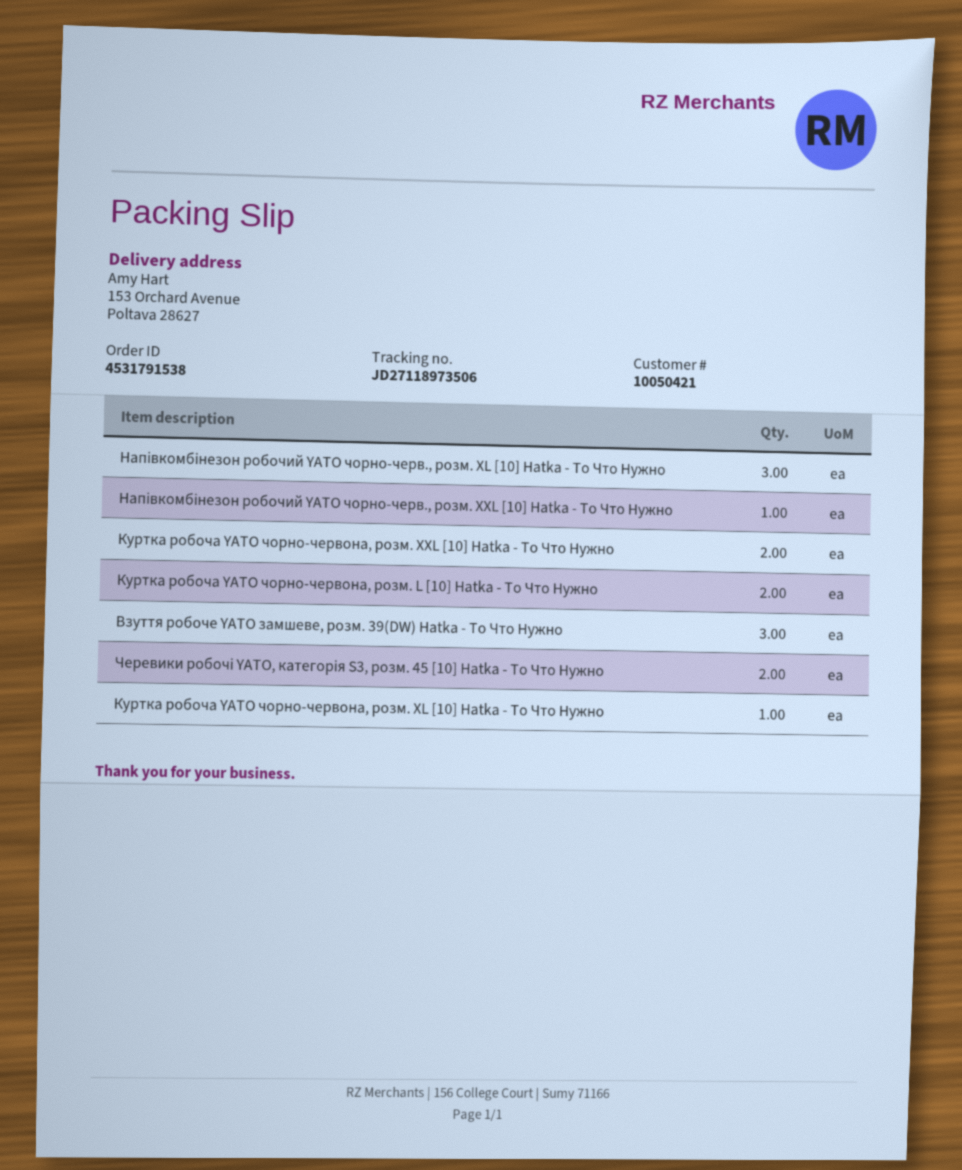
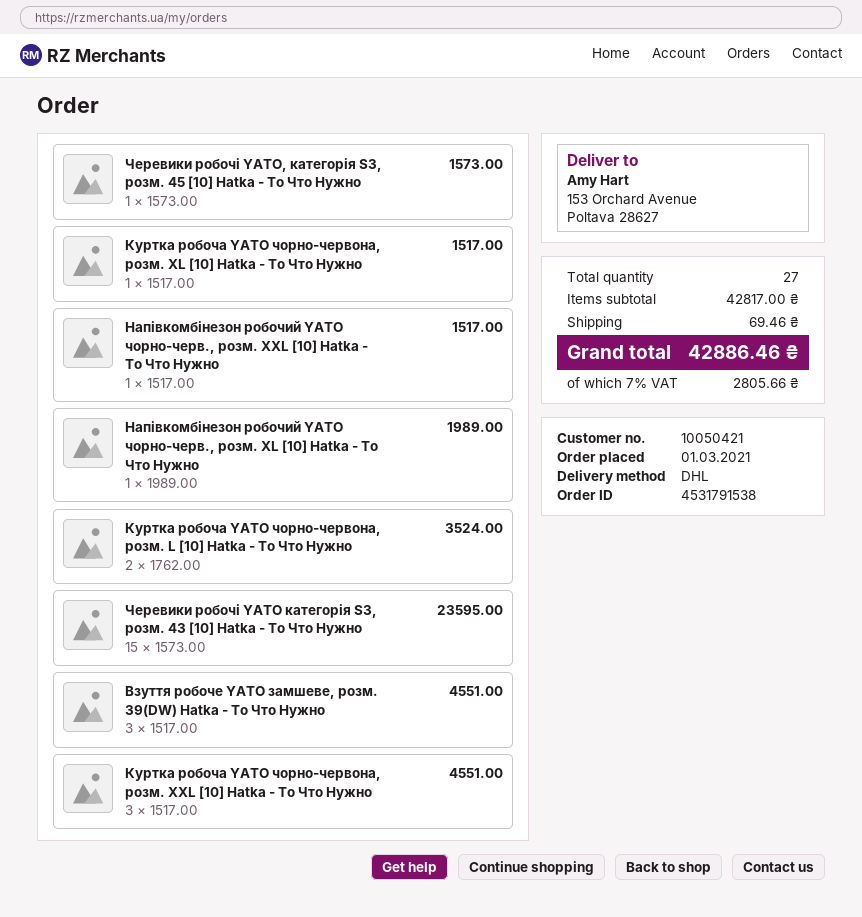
Напівкомбінезон робочий YATO чорно-черв., розм. XL [10] Hatka - То Что Нужно: 3 -> 1
Куртка робоча YATO чорно-червона, розм. XXL [10] Hatka - То Что Нужно: 2 -> 3
Черевики робочі YATO, категорія S3, розм. 45 [10] Hatka - То Что Нужно: 2 -> 1
Черевики робочі YATO категорія S3, розм. 43 [10] Hatka - То Что Нужно: none -> 15

